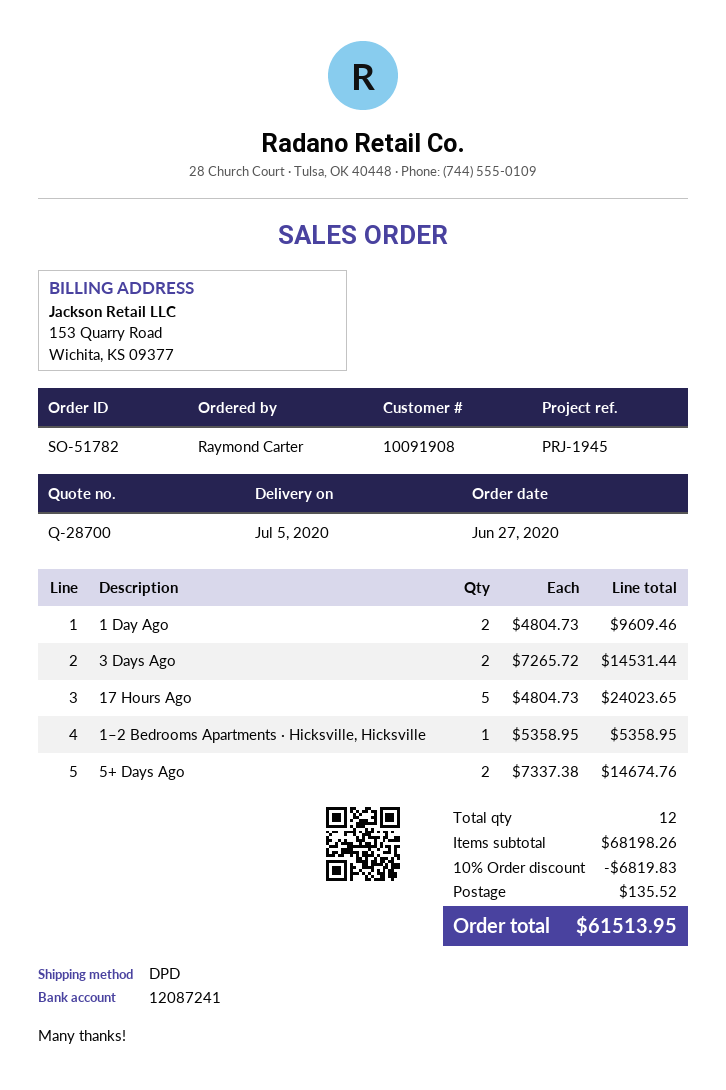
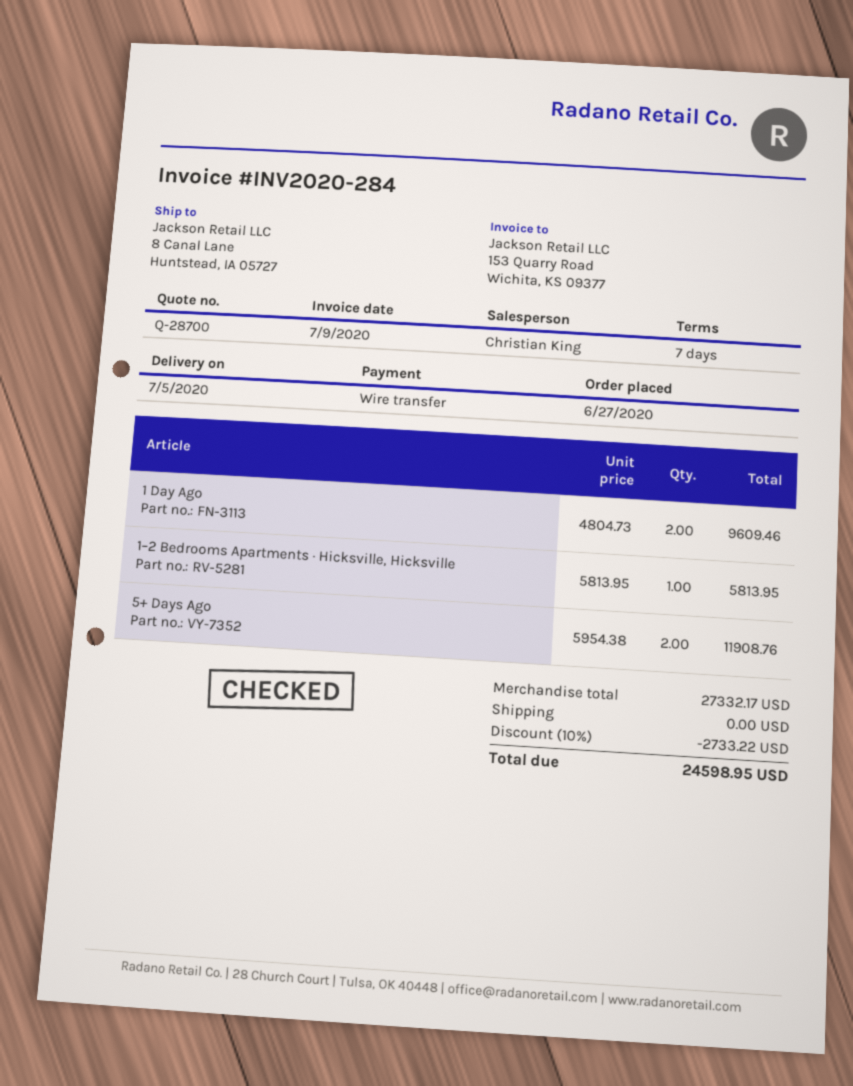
3 Days Ago: 2 x 7265.72 = 14531.44 -> none
17 Hours Ago: 5 x 4804.73 = 24023.65 -> none
1–2 Bedrooms Apartments · Hicksville, Hicksville: 1 x 5358.95 = 5358.95 -> 1 x 5813.95 = 5813.95
5+ Days Ago: 2 x 7337.38 = 14674.76 -> 2 x 5954.38 = 11908.76
subtotal: 68198.26 -> 27332.17
discount: 10% = 6819.83 -> 10% = 2733.22
shipping: 135.52 -> 0.00
total: 61513.95 -> 24598.95

